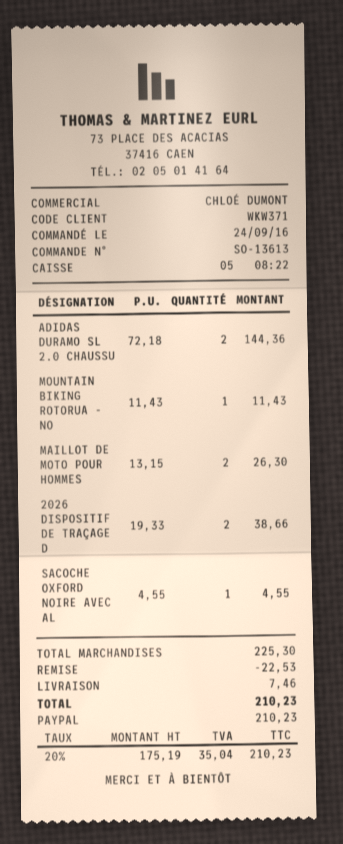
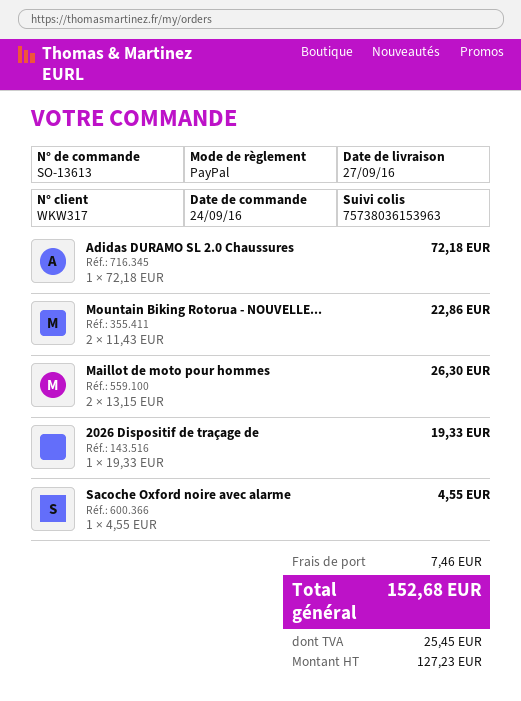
customer number: WKW371 -> WKW317
ADIDAS DURAMO SL 2.0 CHAUSSU: 2 x 72.18 = 144.36 -> 1 x 72.18 = 72.18
MOUNTAIN BIKING ROTORUA - NO: 1 x 11.43 = 11.43 -> 2 x 11.43 = 22.86
2026 DISPOSITIF DE TRAÇAGE D: 2 x 19.33 = 38.66 -> 1 x 19.33 = 19.33
discount: 22.53 -> none
net: 175.19 -> 127.23
tax: 35.04 -> 25.45
total: 210.23 -> 152.68

